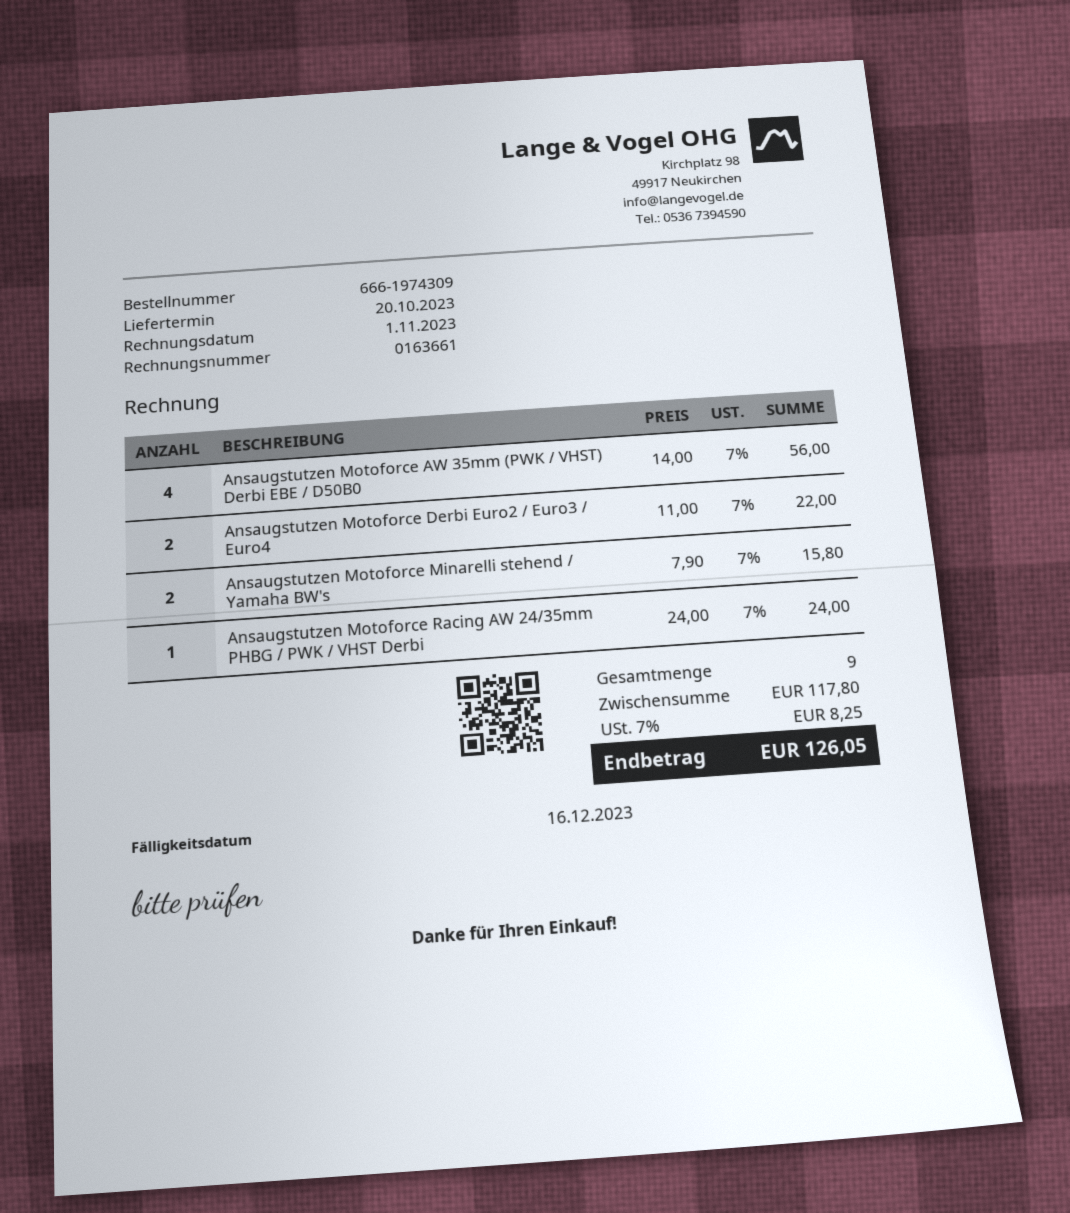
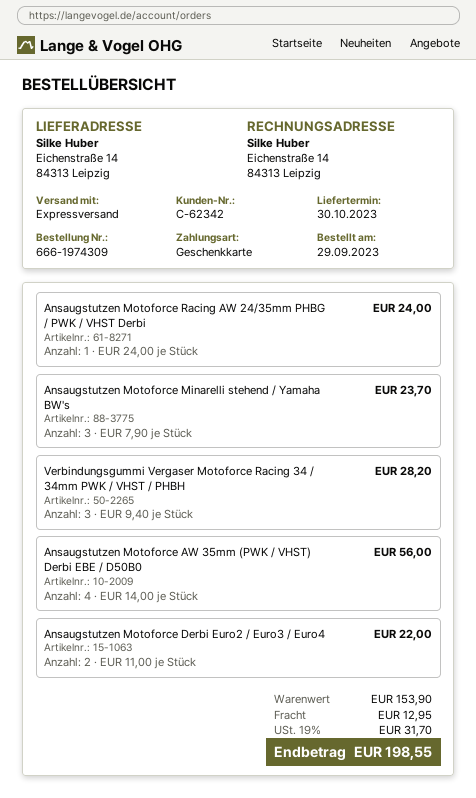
delivery date: 2023-10-20 -> 2023-10-30
Ansaugstutzen Motoforce Minarelli stehend / Yamaha BW's: 2 x 7.90 = 15.80 -> 3 x 7.90 = 23.70
Verbindungsgummi Vergaser Motoforce Racing 34 / 34mm PWK / VHST / PHBH: none -> 3 x 9.40 = 28.20
subtotal: 117.80 -> 153.90
shipping: none -> 12.95
tax: 7% = 8.25 -> 19% = 31.70
total: 126.05 -> 198.55

